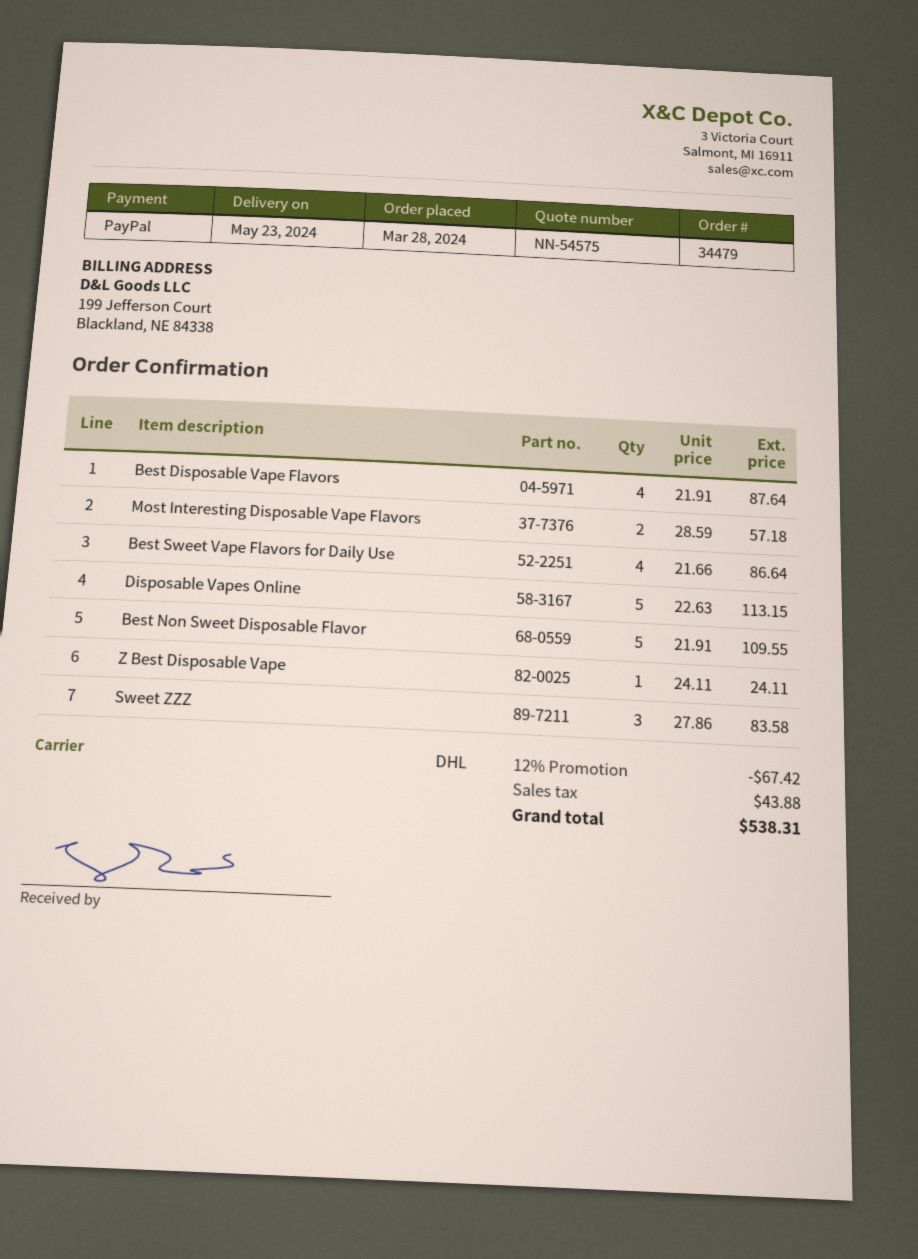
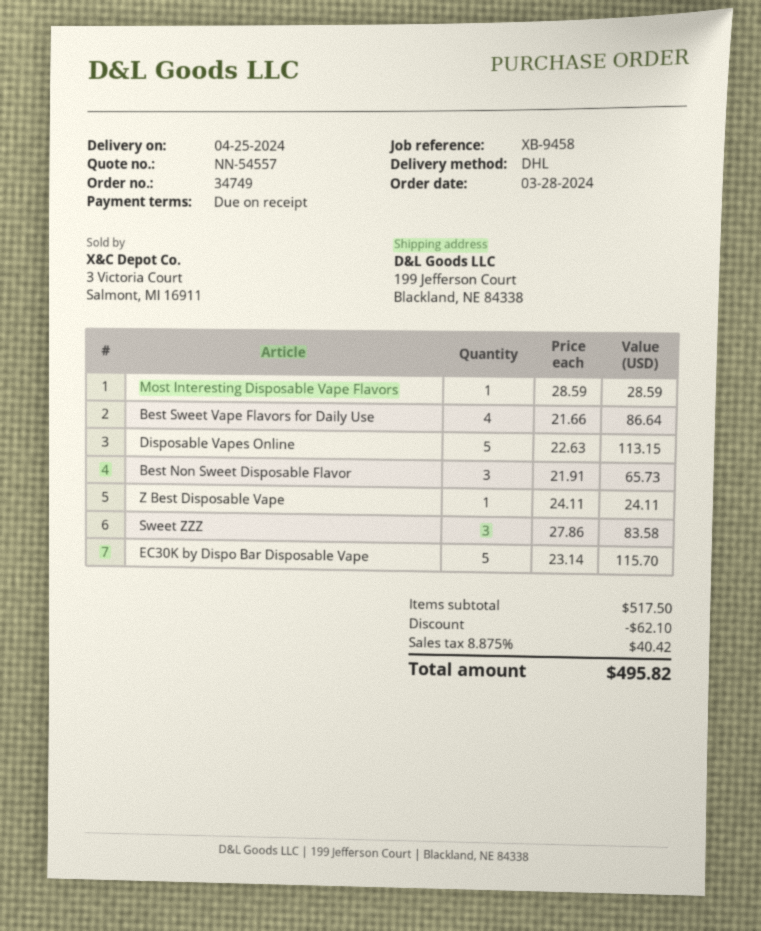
quote number: NN-54575 -> NN-54557
order number: 34479 -> 34749
delivery date: 2024-05-23 -> 2024-04-25
Best Disposable Vape Flavors: 4 x 21.91 = 87.64 -> none
Most Interesting Disposable Vape Flavors: 2 x 28.59 = 57.18 -> 1 x 28.59 = 28.59
Best Non Sweet Disposable Flavor: 5 x 21.91 = 109.55 -> 3 x 21.91 = 65.73
EC30K by Dispo Bar Disposable Vape: none -> 5 x 23.14 = 115.70
discount: 67.42 -> 62.10
tax: 43.88 -> 40.42
total: 538.31 -> 495.82

